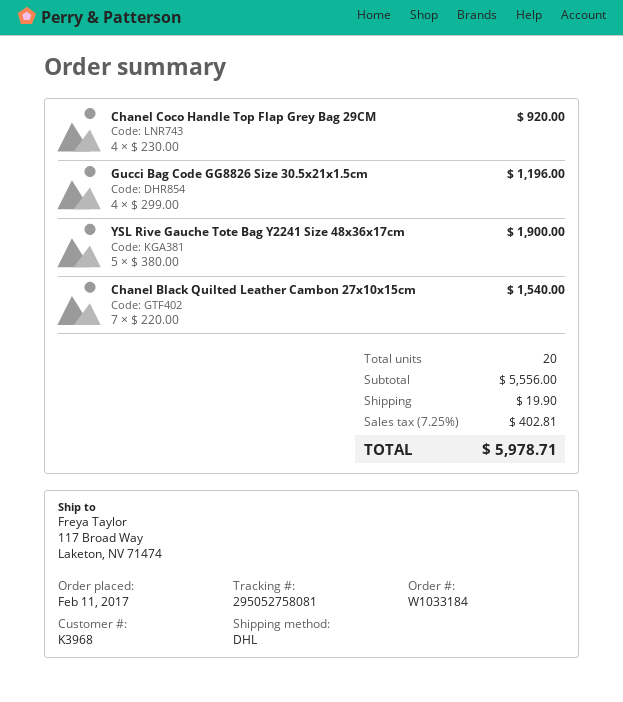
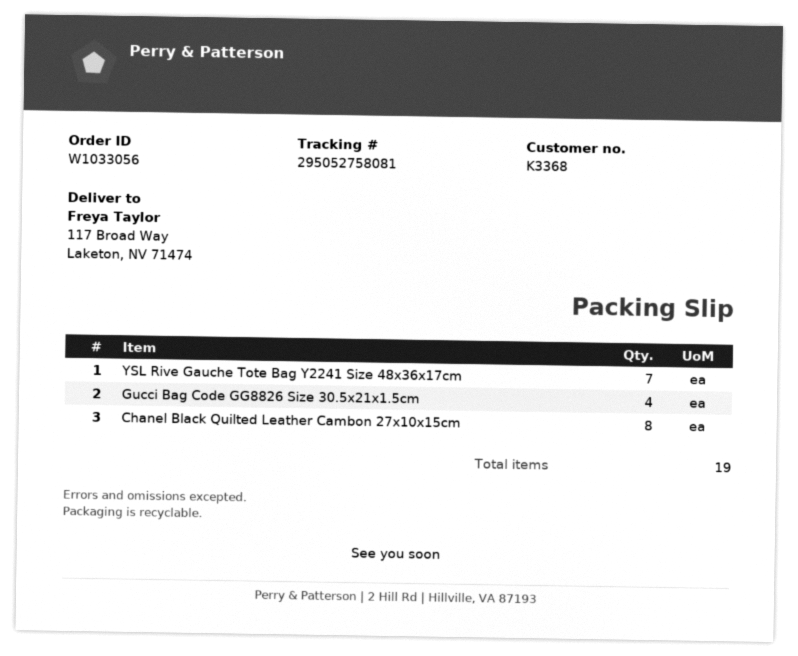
order number: W1033184 -> W1033056
customer number: K3968 -> K3368
Chanel Coco Handle Top Flap Grey Bag 29CM: 4 -> none
YSL Rive Gauche Tote Bag Y2241 Size 48x36x17cm: 5 -> 7
Chanel Black Quilted Leather Cambon 27x10x15cm: 7 -> 8
total quantity: 20 -> 19

